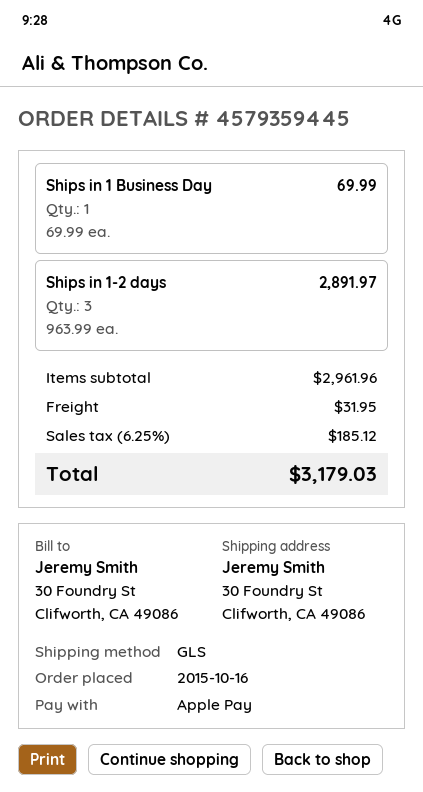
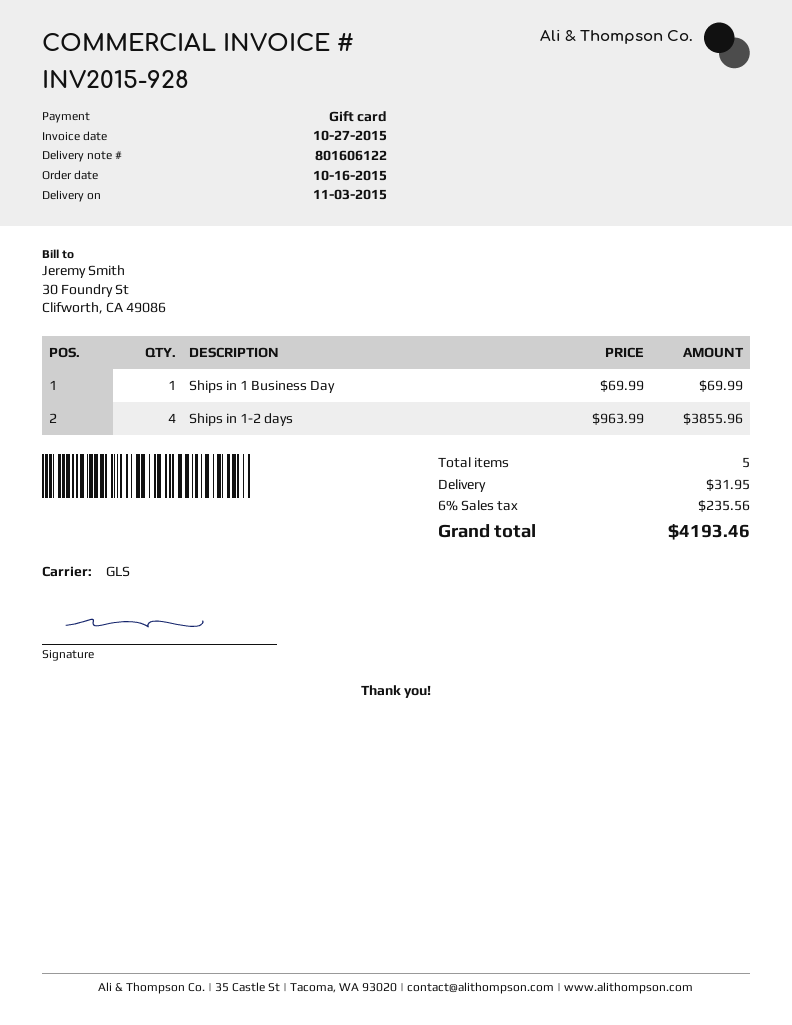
payment method: Apple Pay -> gift card
Ships in 1-2 days: 3 x 963.99 = 2891.97 -> 4 x 963.99 = 3855.96
tax: 6.25% = 185.12 -> 6% = 235.56
total: 3179.03 -> 4193.46

